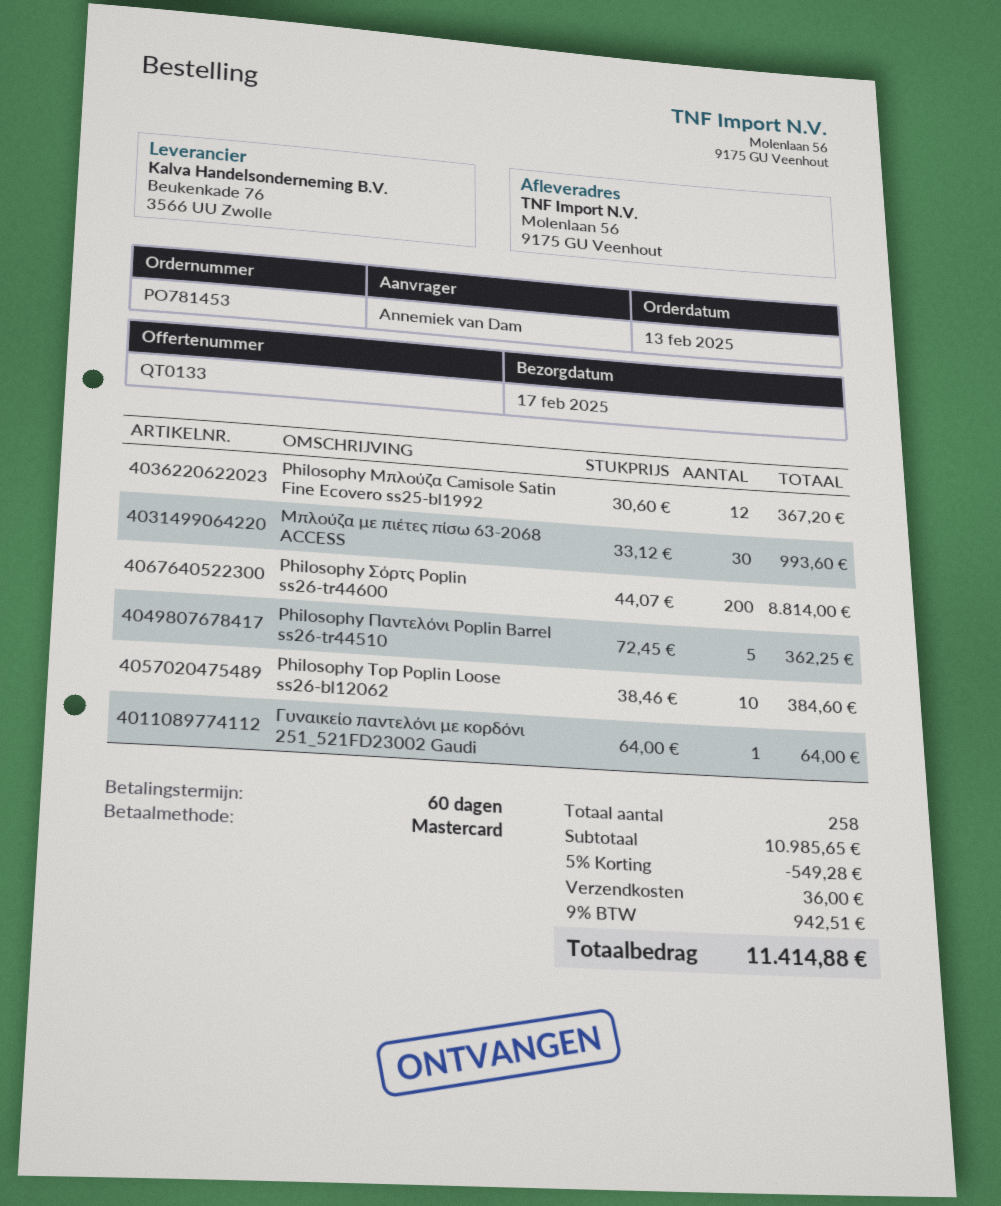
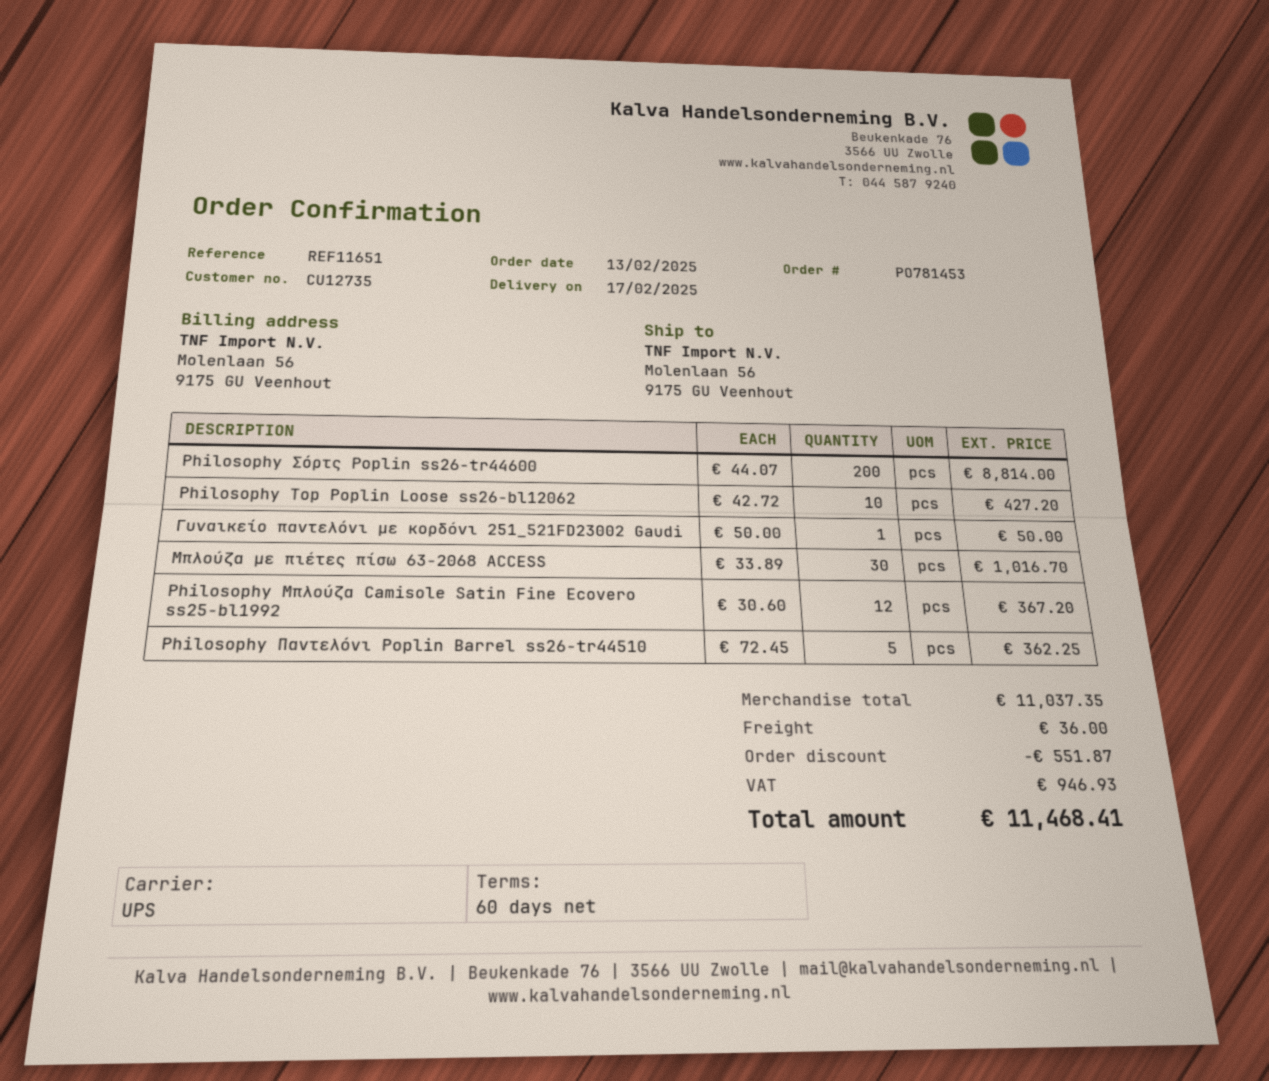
Μπλούζα με πιέτες πίσω 63-2068 ACCESS: 30 x 33.12 = 993.60 -> 30 x 33.89 = 1016.70
Philosophy Top Poplin Loose ss26-bl12062: 10 x 38.46 = 384.60 -> 10 x 42.72 = 427.20
Γυναικείο παντελόνι με κορδόνι 251_521FD23002 Gaudi: 1 x 64.00 = 64.00 -> 1 x 50.00 = 50.00
subtotal: 10985.65 -> 11037.35
discount: 549.28 -> 551.87
tax: 942.51 -> 946.93
total: 11414.88 -> 11468.41

